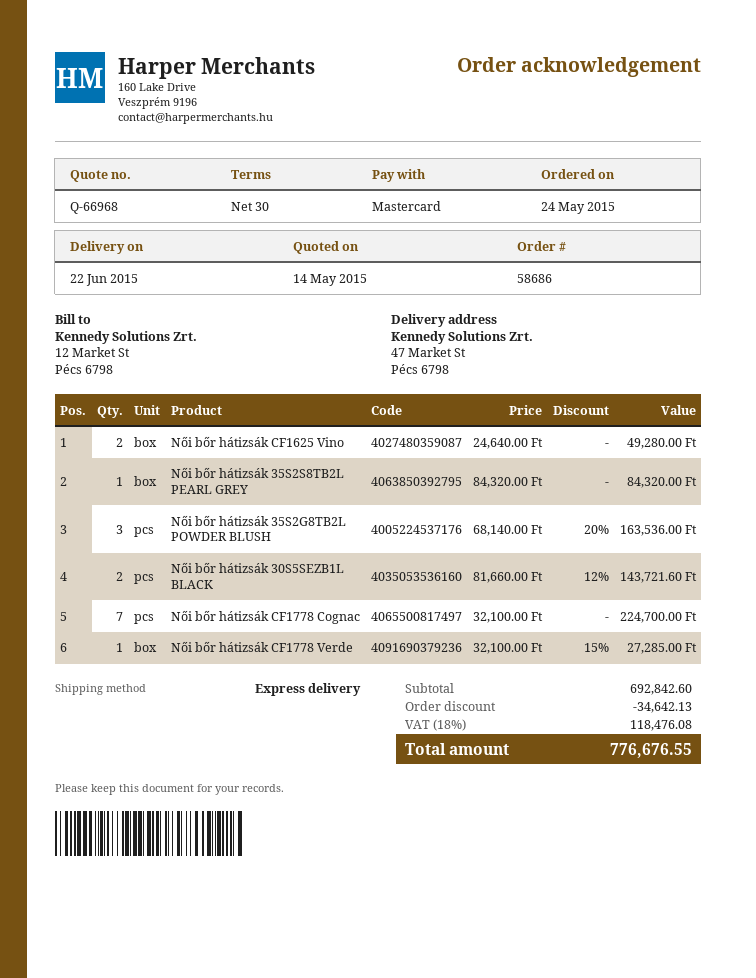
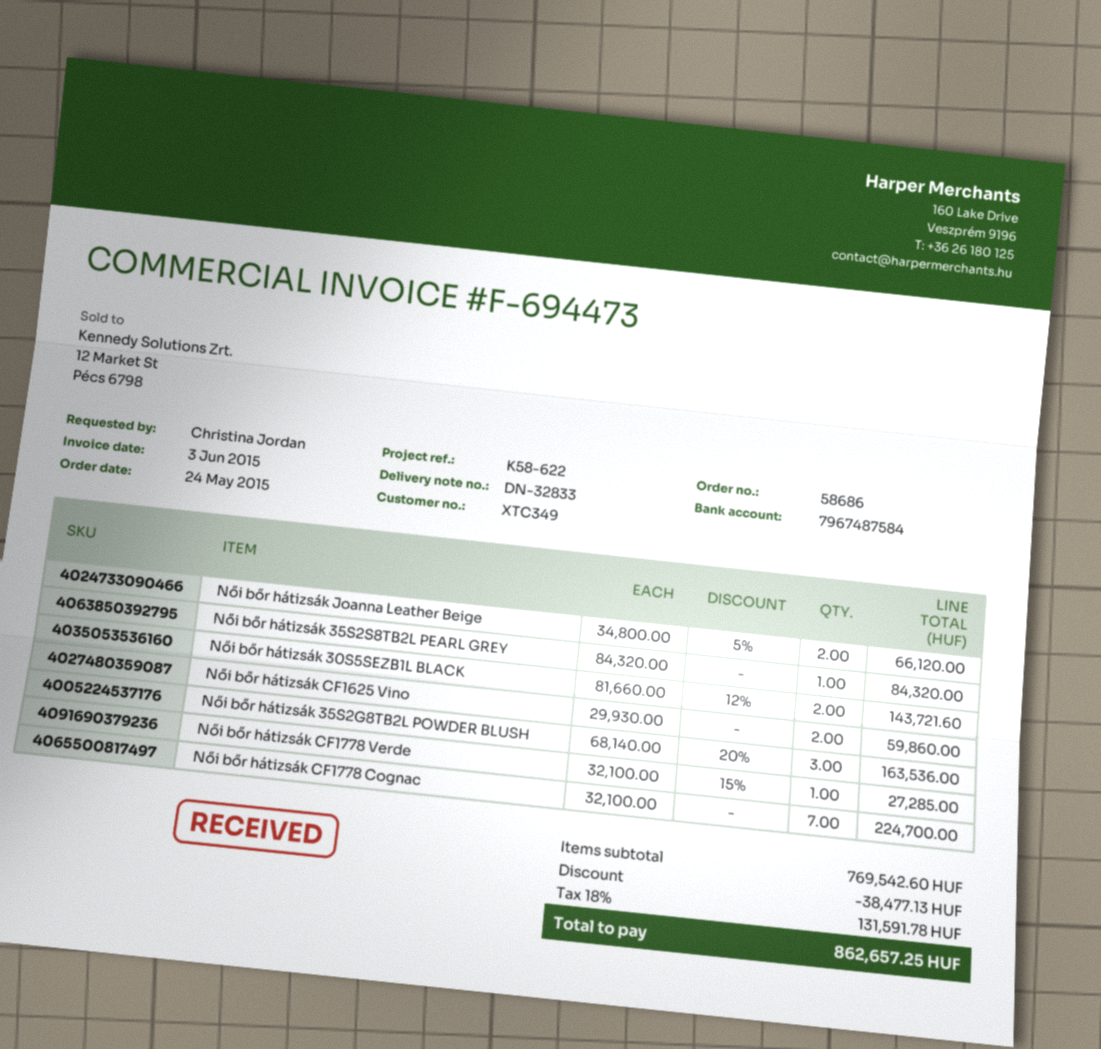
Női bőr hátizsák CF1625 Vino: 2 x 24640.00 = 49280.00 -> 2 x 29930.00 = 59860.00
Női bőr hátizsák Joanna Leather Beige: none -> 2 x 34800.00 - 5% = 66120.00
subtotal: 692842.60 -> 769542.60
discount: 34642.13 -> 38477.13
tax: 18% = 118476.08 -> 18% = 131591.78
total: 776676.55 -> 862657.25

